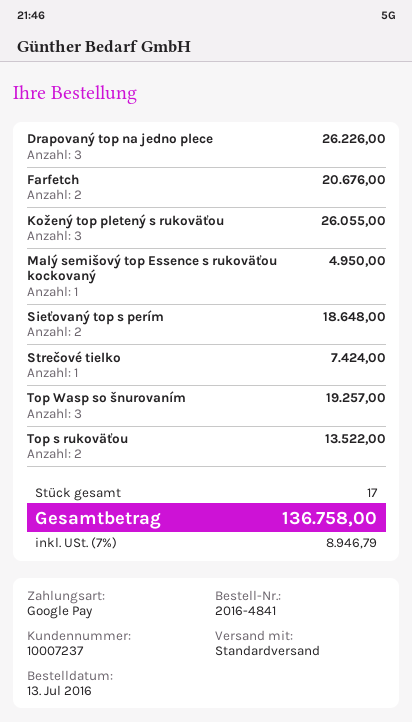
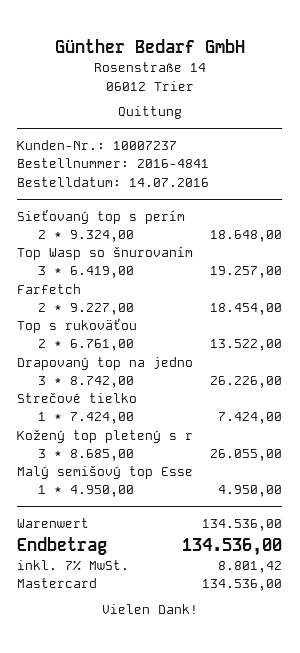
order date: 2016-07-13 -> 2016-07-14
payment method: Google Pay -> Mastercard
Farfetch: 2 for 20676.00 -> 2 for 18454.00
tax: 7% = 8946.79 -> 7% = 8801.42
total: 136758.00 -> 134536.00

